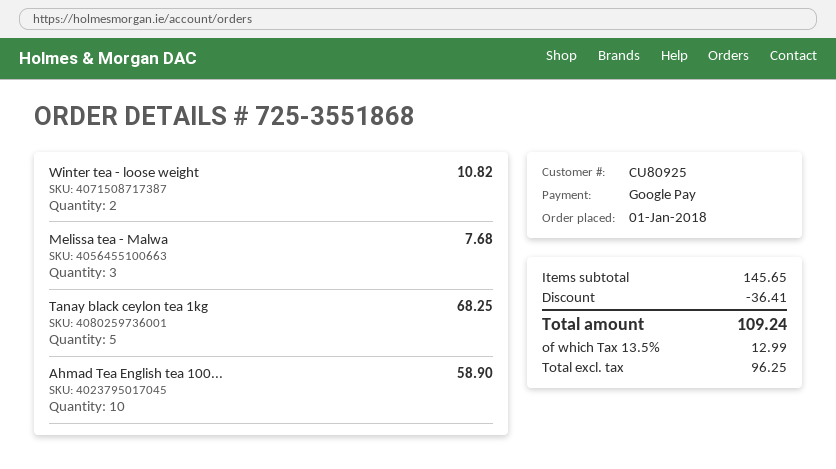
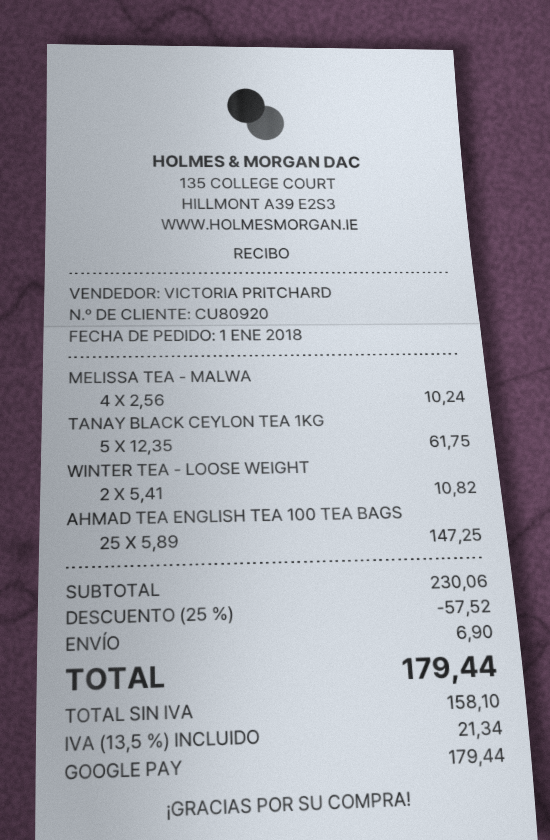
customer number: CU80925 -> CU80920
Melissa tea - Malwa: 3 for 7.68 -> 4 for 10.24
Tanay black ceylon tea 1kg: 5 for 68.25 -> 5 for 61.75
Ahmad Tea English tea 100...: 10 for 58.90 -> 25 for 147.25
subtotal: 145.65 -> 230.06
discount: 36.41 -> 57.52
shipping: none -> 6.90
net: 96.25 -> 158.10
tax: 13.5% = 12.99 -> 13.5% = 21.34
total: 109.24 -> 179.44

